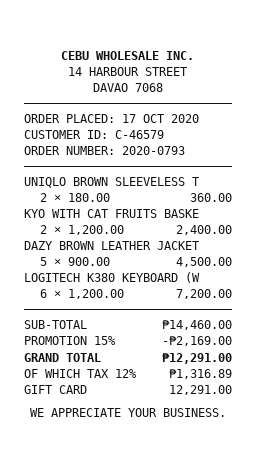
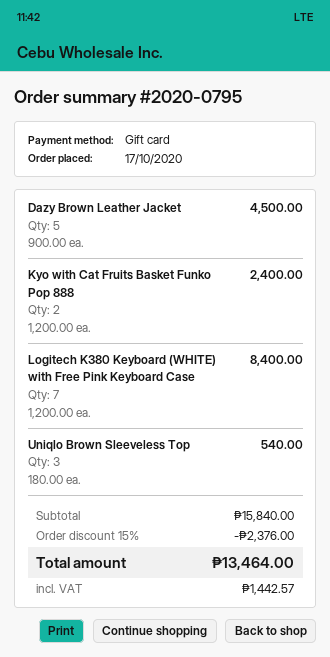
order number: 2020-0793 -> 2020-0795
UNIQLO BROWN SLEEVELESS T: 2 x 180.00 = 360.00 -> 3 x 180.00 = 540.00
LOGITECH K380 KEYBOARD (W: 6 x 1200.00 = 7200.00 -> 7 x 1200.00 = 8400.00
subtotal: 14460.00 -> 15840.00
discount: 15% = 2169.00 -> 15% = 2376.00
tax: 1316.89 -> 1442.57
total: 12291.00 -> 13464.00

